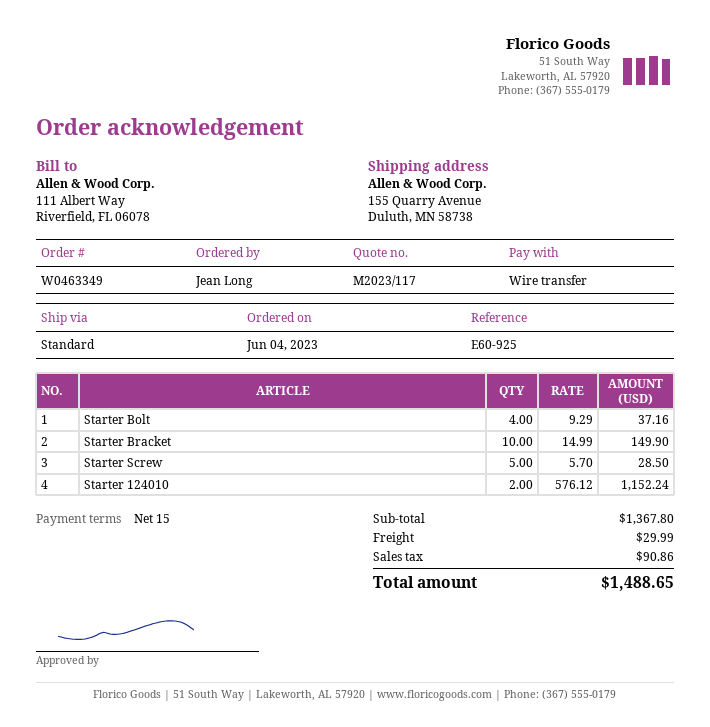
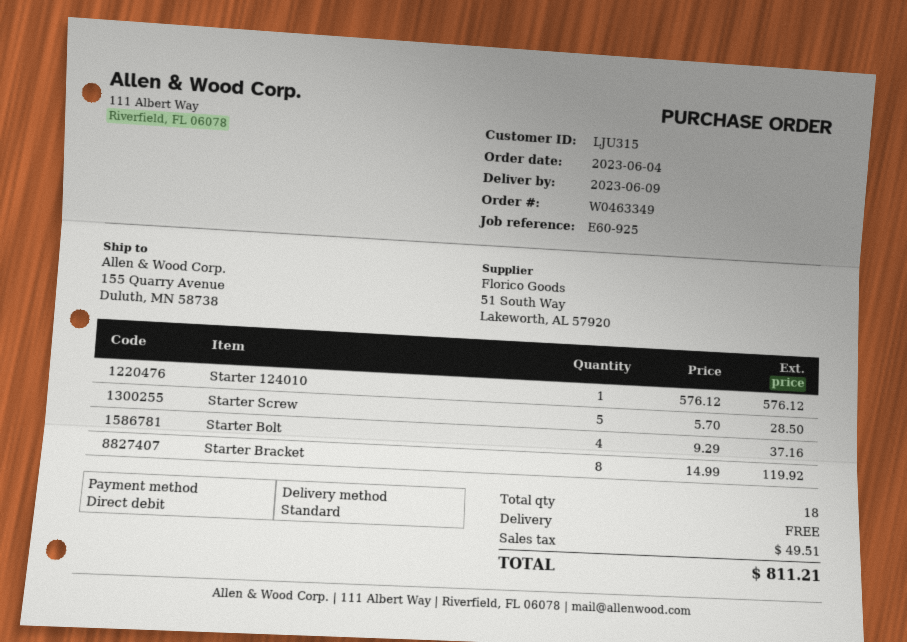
payment method: bank transfer -> direct debit
Starter Bracket: 10 x 14.99 = 149.90 -> 8 x 14.99 = 119.92
Starter 124010: 2 x 576.12 = 1152.24 -> 1 x 576.12 = 576.12
shipping: 29.99 -> 0.00
tax: 90.86 -> 49.51
total: 1488.65 -> 811.21

